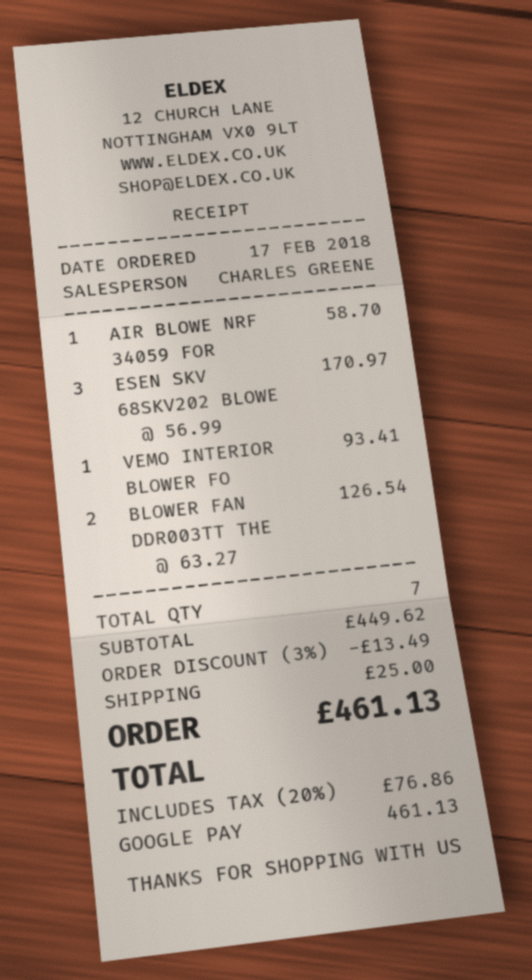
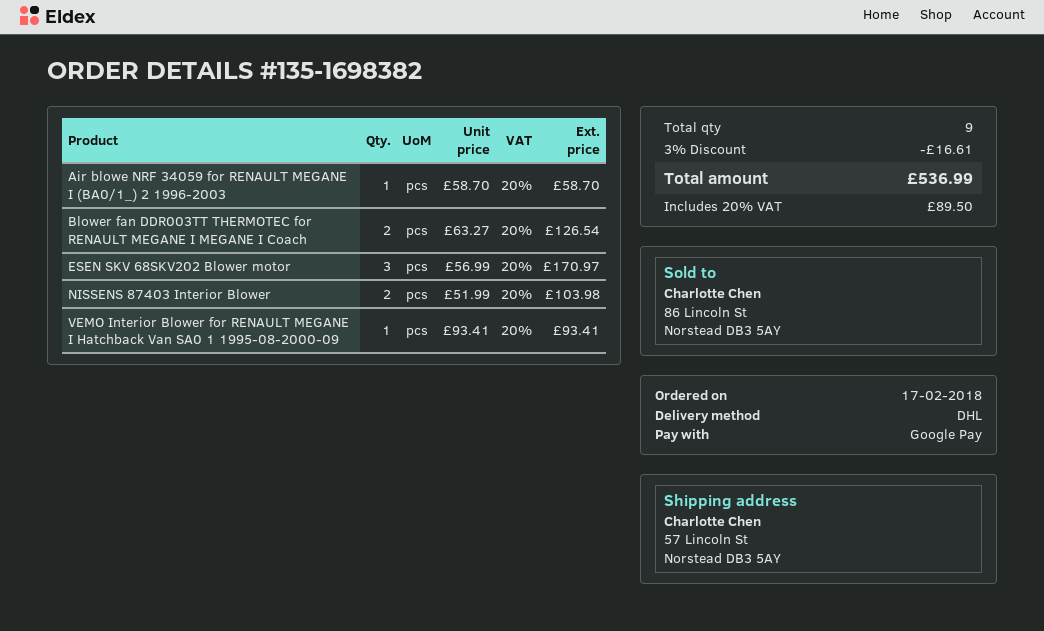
NISSENS 87403 Interior Blower: none -> 2 x 51.99 = 103.98
total quantity: 7 -> 9
discount: 3% = 13.49 -> 3% = 16.61
shipping: 25.00 -> none
tax: 20% = 76.86 -> 20% = 89.50
total: 461.13 -> 536.99

